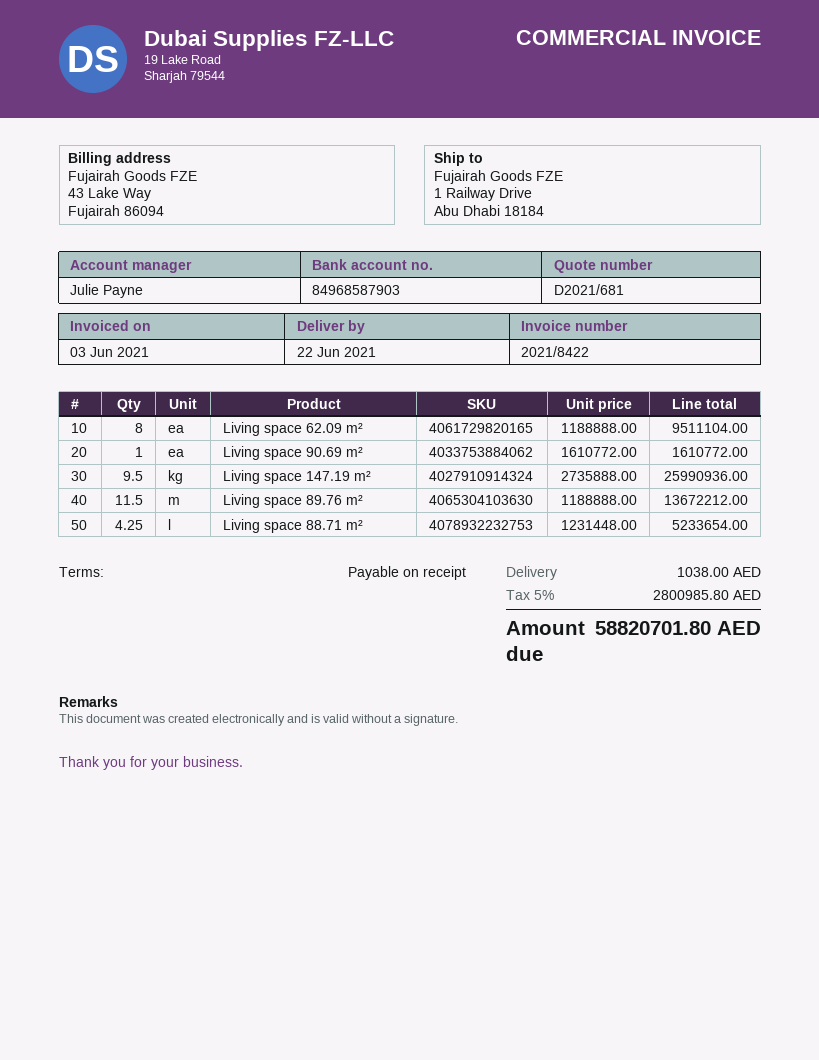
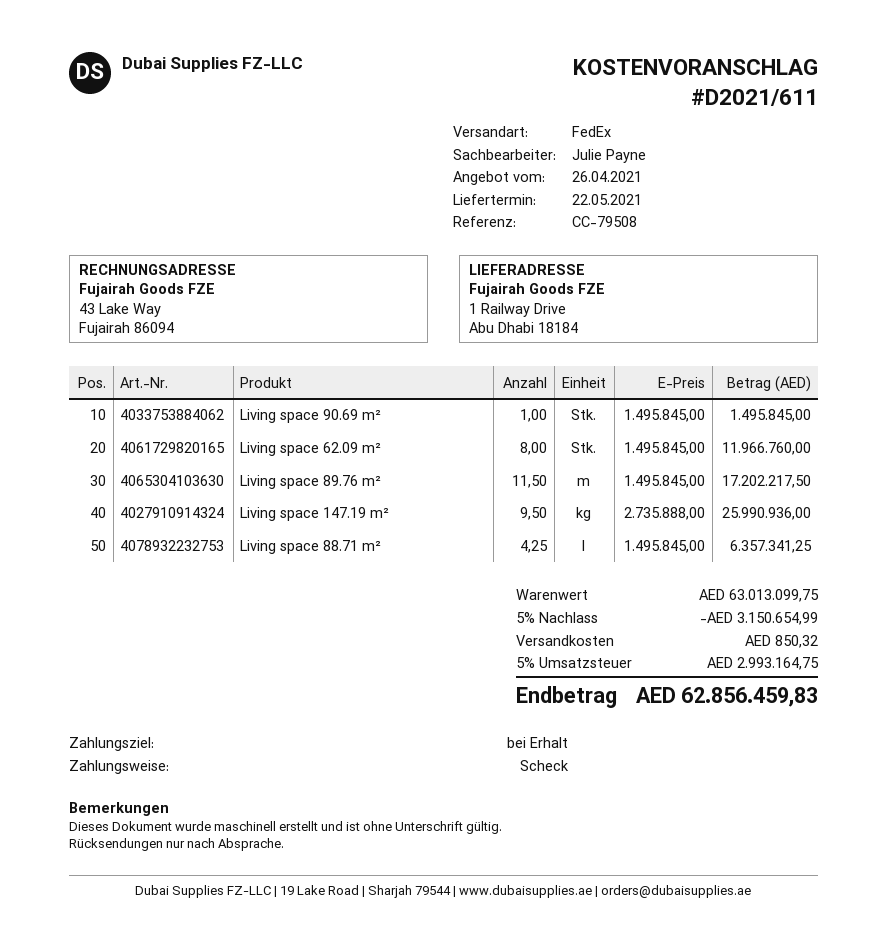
quote number: D2021/681 -> D2021/611
delivery date: 2021-06-22 -> 2021-05-22
Living space 62.09 m²: 8 x 1188888.00 = 9511104.00 -> 8 x 1495845.00 = 11966760.00
Living space 90.69 m²: 1 x 1610772.00 = 1610772.00 -> 1 x 1495845.00 = 1495845.00
Living space 89.76 m²: 11.5 x 1188888.00 = 13672212.00 -> 11.5 x 1495845.00 = 17202217.50
Living space 88.71 m²: 4.25 x 1231448.00 = 5233654.00 -> 4.25 x 1495845.00 = 6357341.25
discount: none -> 5% = 3150654.99
shipping: 1038.00 -> 850.32
tax: 5% = 2800985.80 -> 5% = 2993164.75
total: 58820701.80 -> 62856459.83

